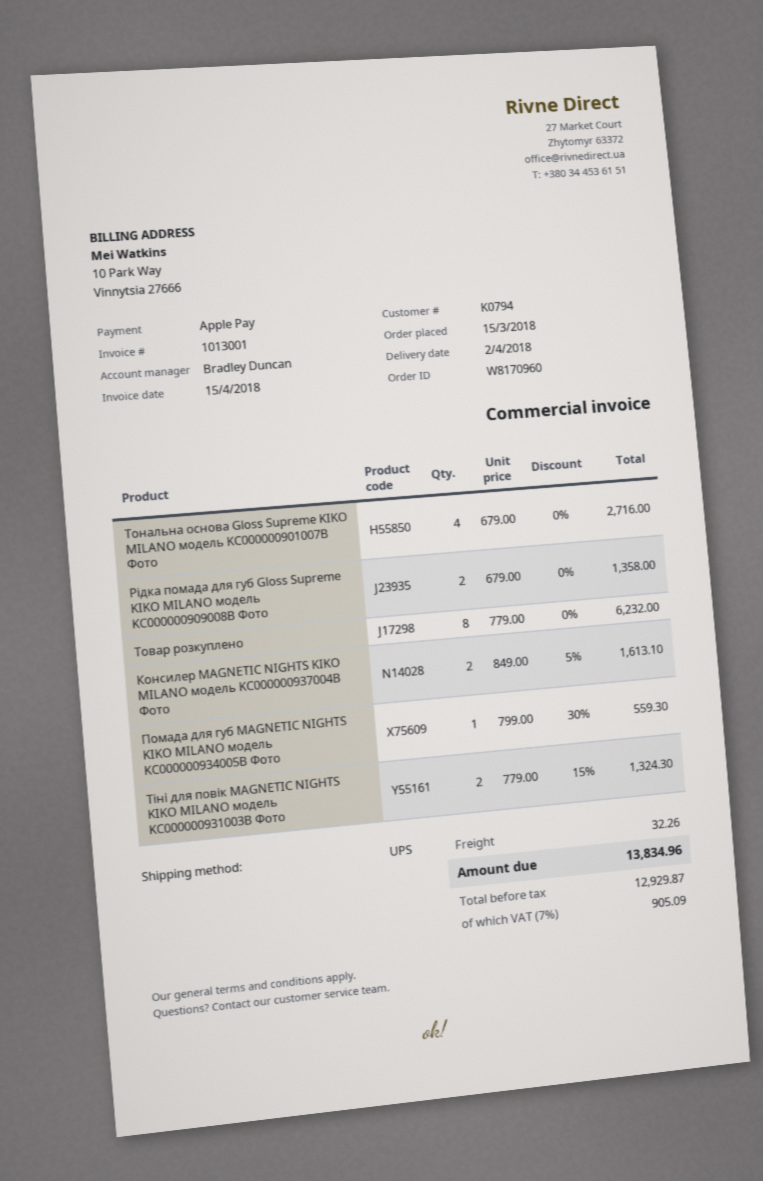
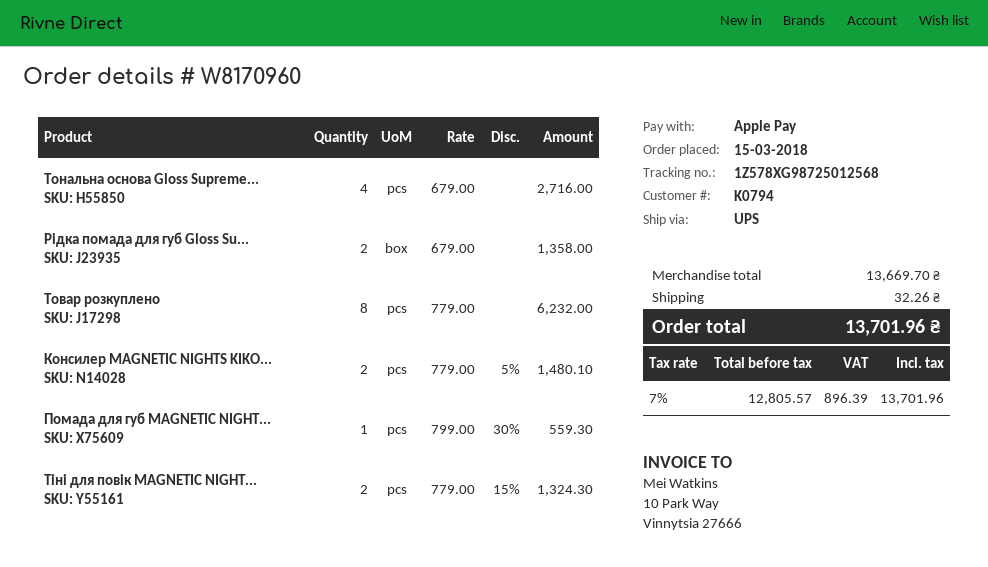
Консилер MAGNETIC NIGHTS KIKO MILANO модель KC000000937004B Фото: 2 x 849.00 - 5% = 1613.10 -> 2 x 779.00 - 5% = 1480.10
net: 12929.87 -> 12805.57
tax: 7% = 905.09 -> 7% = 896.39
total: 13834.96 -> 13701.96

